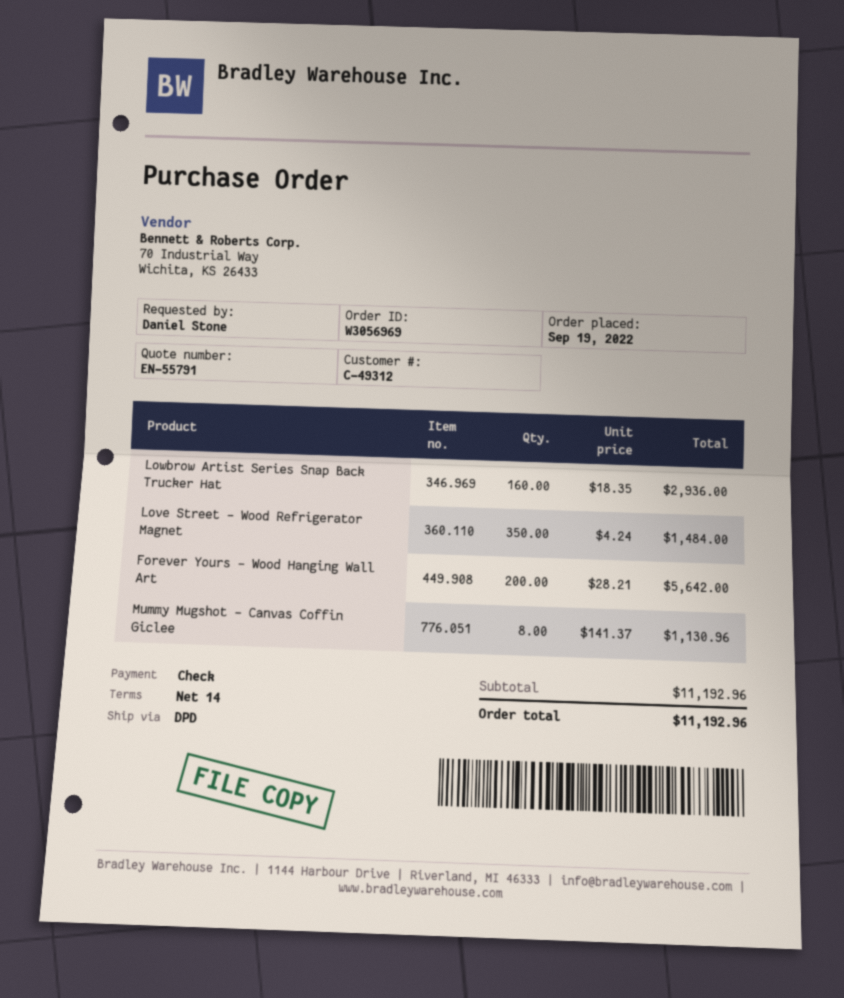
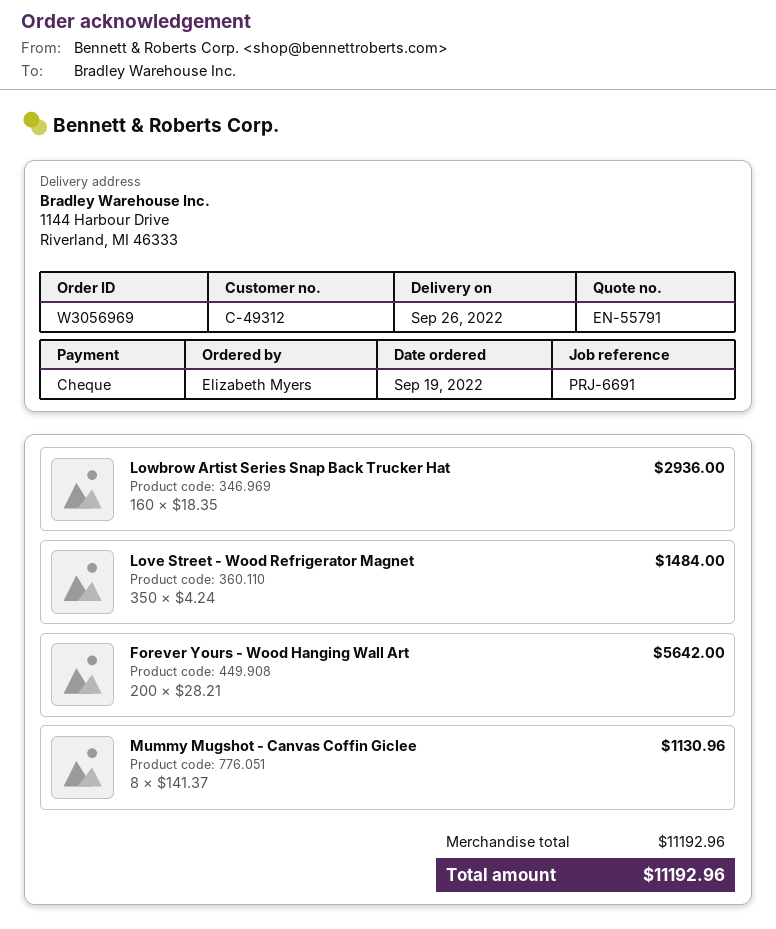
ordered by: Daniel Stone -> Elizabeth Myers

